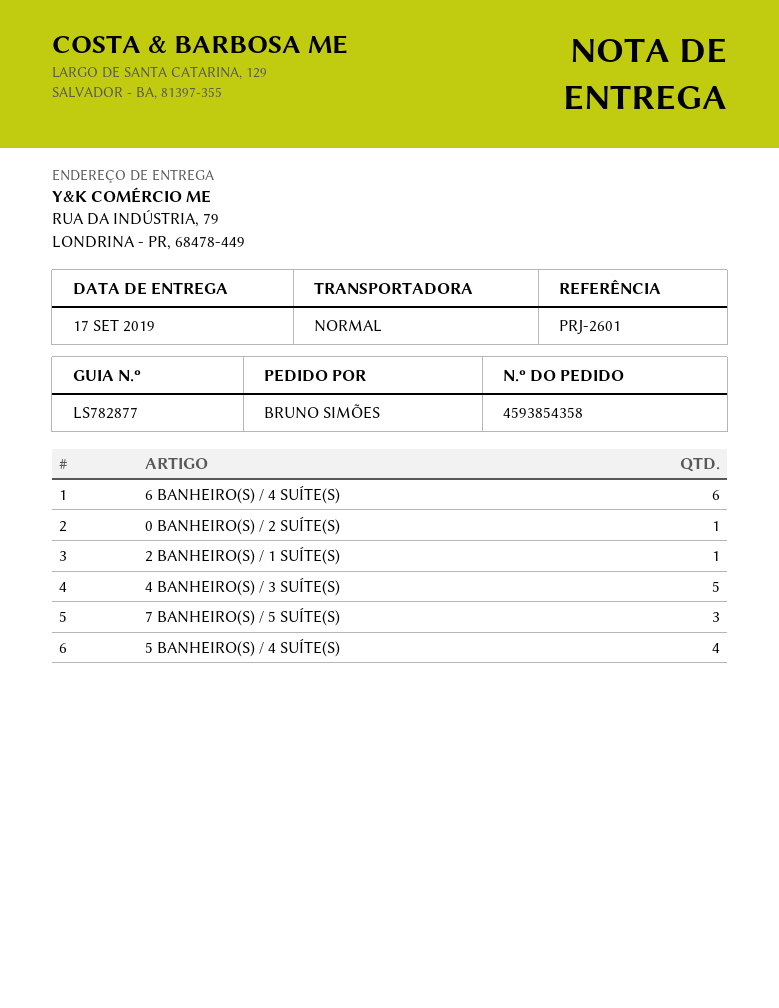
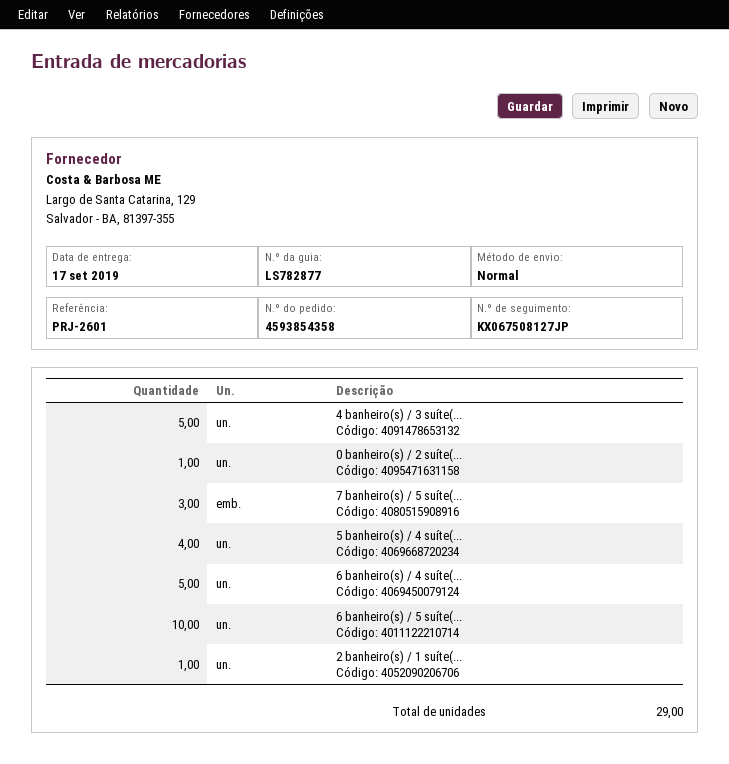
6 BANHEIRO(S) / 4 SUÍTE(S): 6 -> 5
6 banheiro(s) / 5 suíte(...: none -> 10

